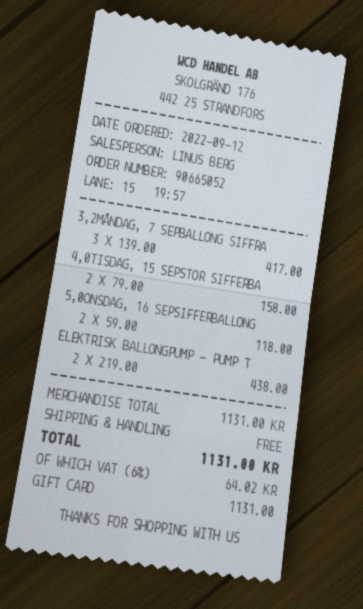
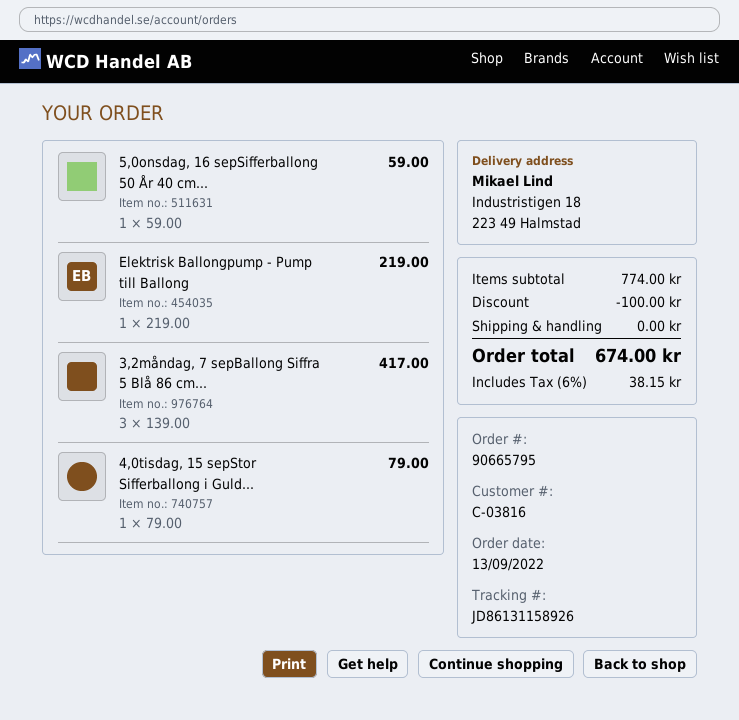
order number: 90665052 -> 90665795
order date: 2022-09-12 -> 2022-09-13
4,0TISDAG, 15 SEPSTOR SIFFERBA: 2 x 79.00 = 158.00 -> 1 x 79.00 = 79.00
5,0ONSDAG, 16 SEPSIFFERBALLONG: 2 x 59.00 = 118.00 -> 1 x 59.00 = 59.00
ELEKTRISK BALLONGPUMP - PUMP T: 2 x 219.00 = 438.00 -> 1 x 219.00 = 219.00
subtotal: 1131.00 -> 774.00
discount: none -> 100.00
tax: 6% = 64.02 -> 6% = 38.15
total: 1131.00 -> 674.00

